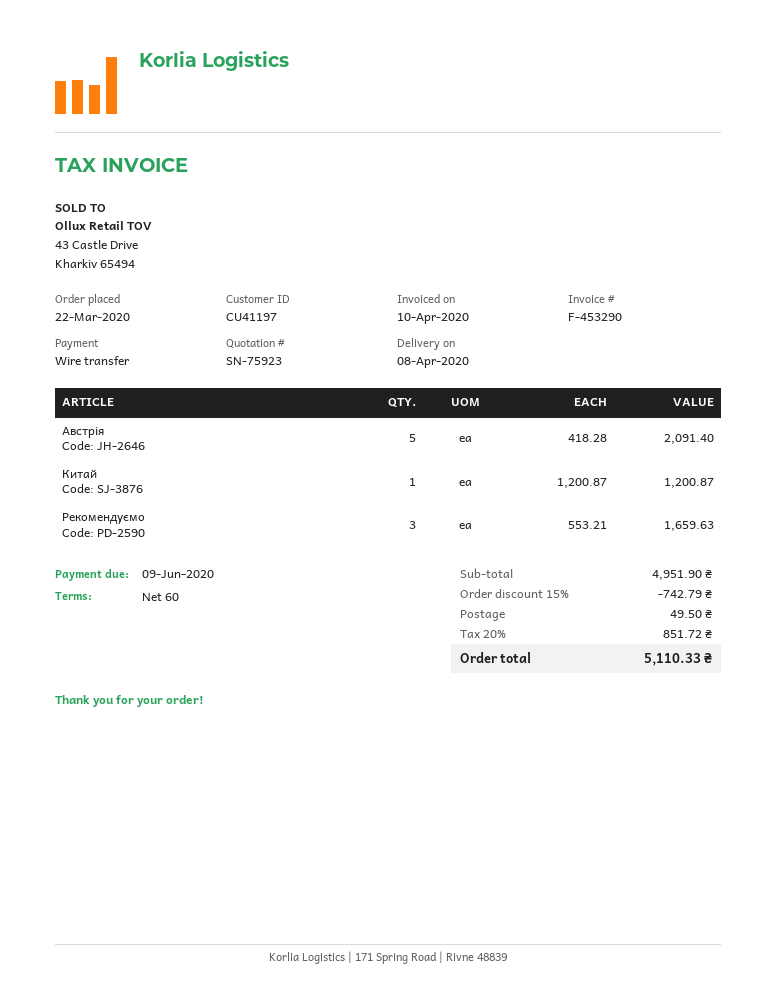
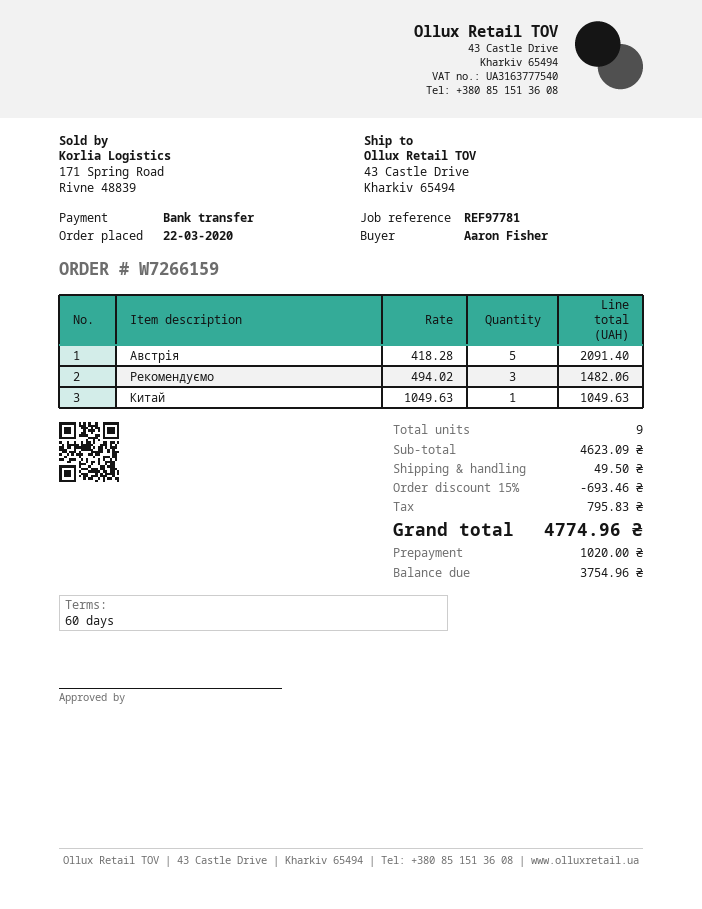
Китай: 1 x 1200.87 = 1200.87 -> 1 x 1049.63 = 1049.63
Рекомендуємо: 3 x 553.21 = 1659.63 -> 3 x 494.02 = 1482.06
subtotal: 4951.90 -> 4623.09
discount: 15% = 742.79 -> 15% = 693.46
tax: 851.72 -> 795.83
total: 5110.33 -> 4774.96

